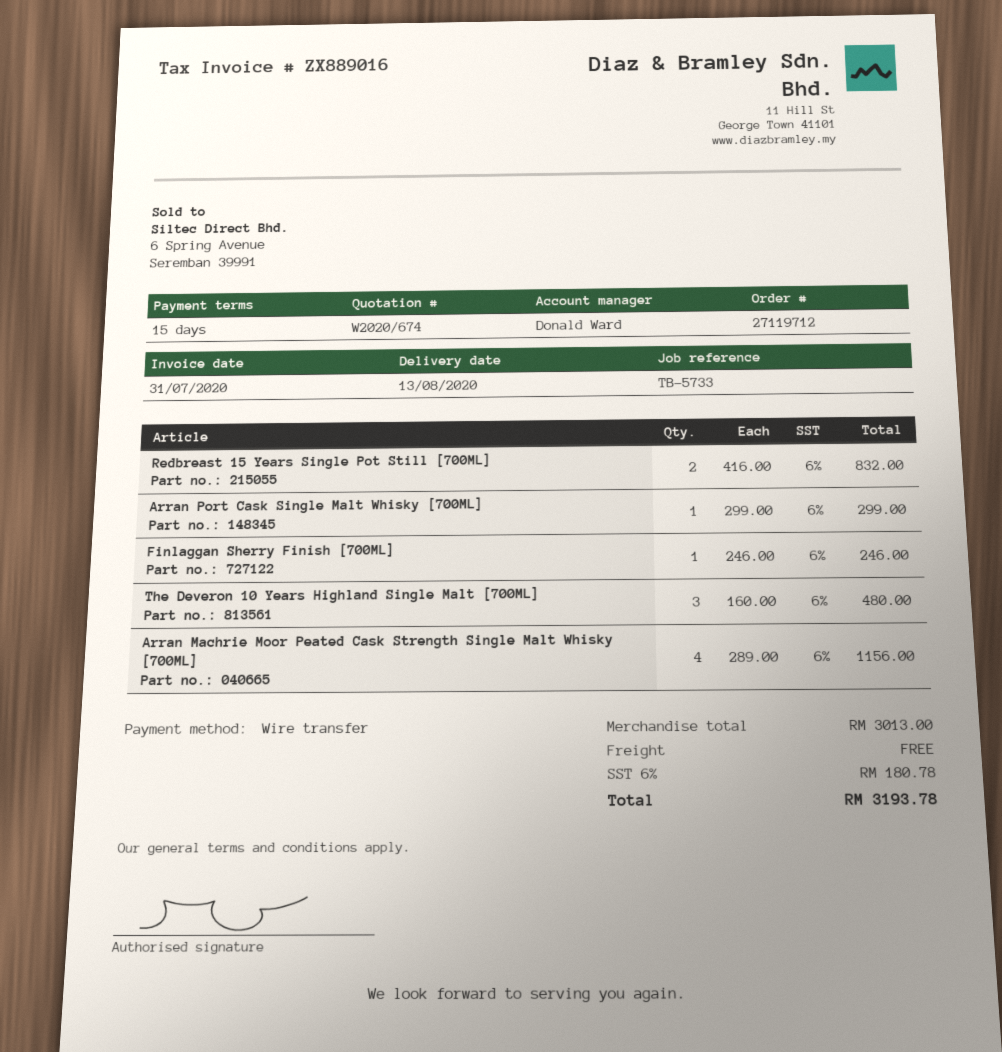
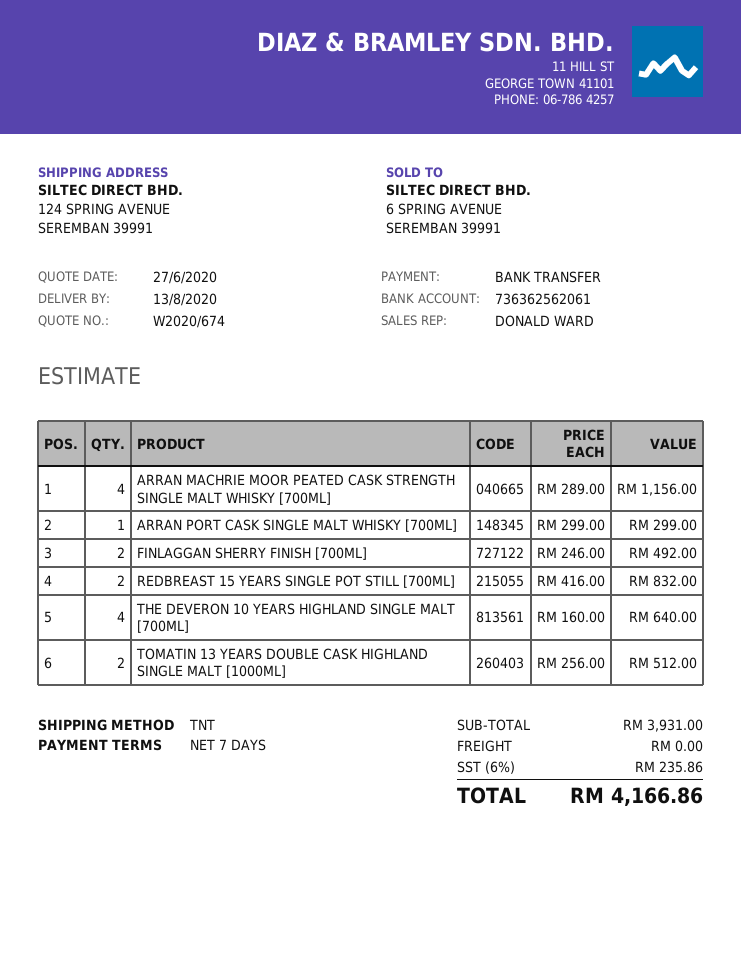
payment terms: 15 days -> 7 days
Finlaggan Sherry Finish [700ML]: 1 x 246.00 = 246.00 -> 2 x 246.00 = 492.00
The Deveron 10 Years Highland Single Malt [700ML]: 3 x 160.00 = 480.00 -> 4 x 160.00 = 640.00
TOMATIN 13 YEARS DOUBLE CASK HIGHLAND SINGLE MALT [1000ML]: none -> 2 x 256.00 = 512.00
subtotal: 3013.00 -> 3931.00
tax: 6% = 180.78 -> 6% = 235.86
total: 3193.78 -> 4166.86

